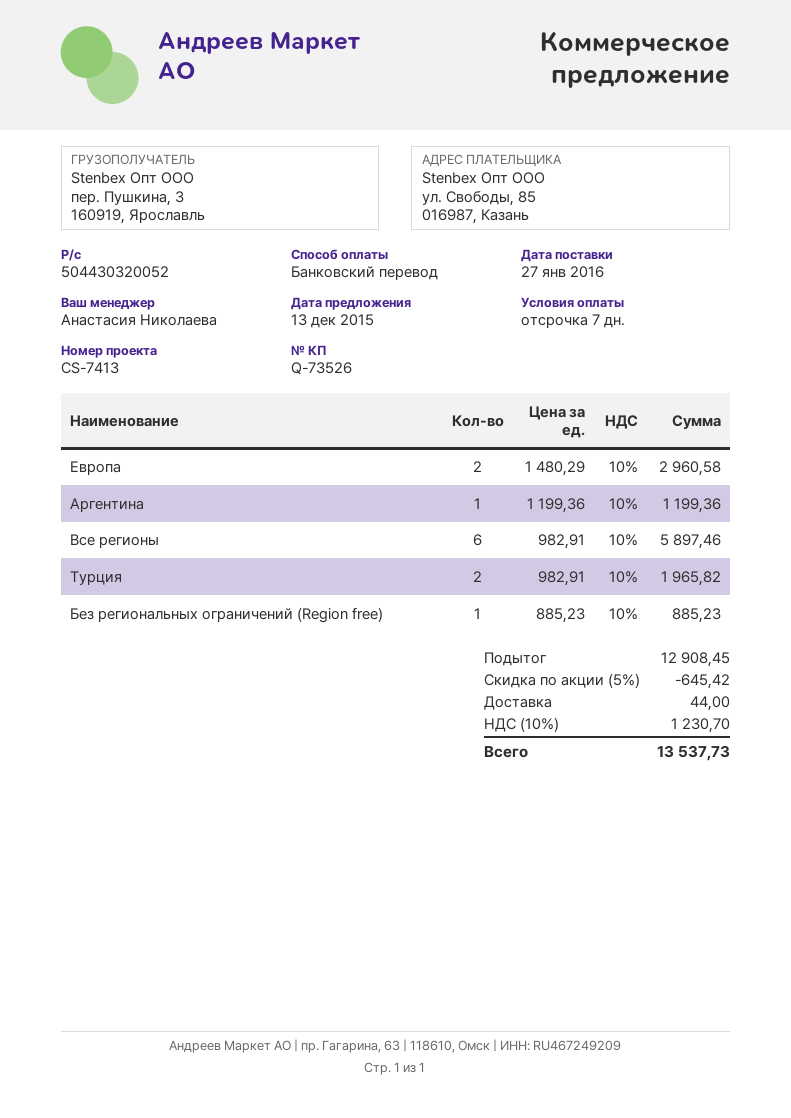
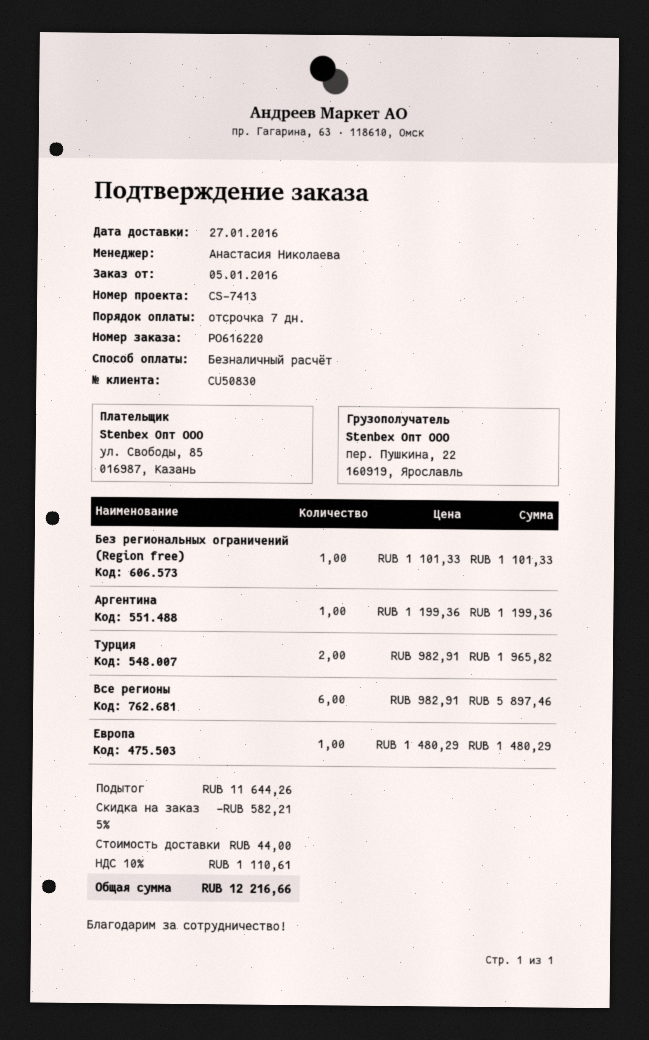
ship to: пер. Пушкина, 3, 160919, Ярославль -> пер. Пушкина, 22, 160919, Ярославль
Европа: 2 x 1480.29 = 2960.58 -> 1 x 1480.29 = 1480.29
Без региональных ограничений (Region free): 1 x 885.23 = 885.23 -> 1 x 1101.33 = 1101.33
subtotal: 12908.45 -> 11644.26
discount: 5% = 645.42 -> 5% = 582.21
tax: 10% = 1230.70 -> 10% = 1110.61
total: 13537.73 -> 12216.66

